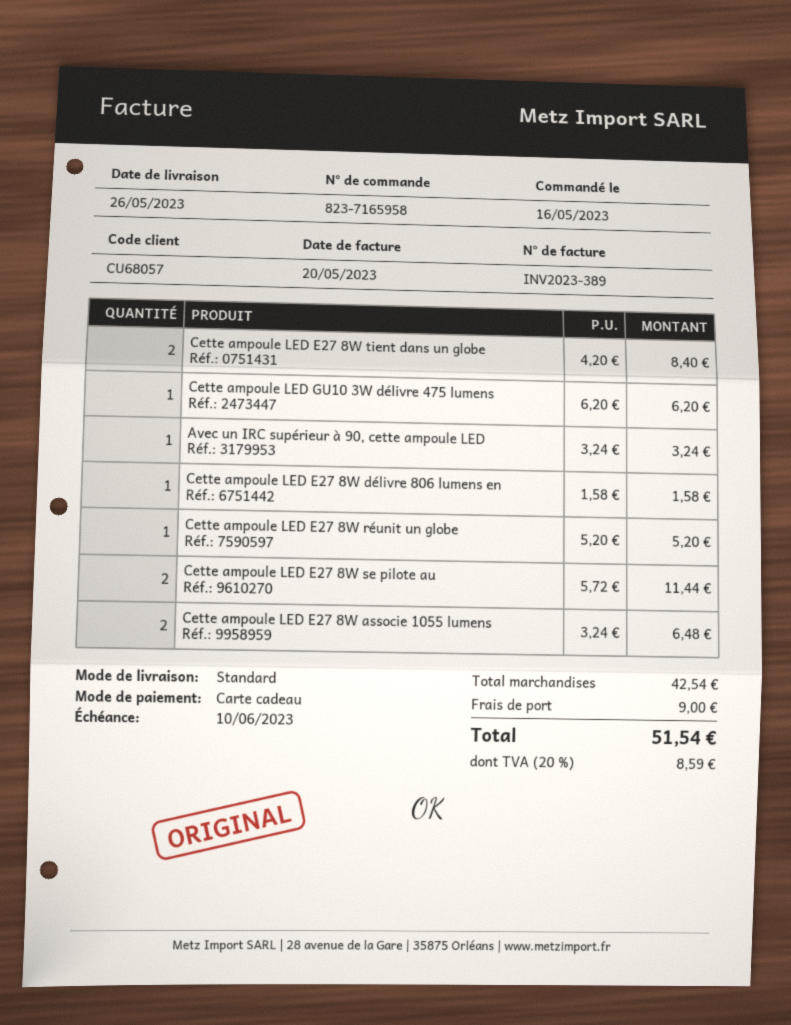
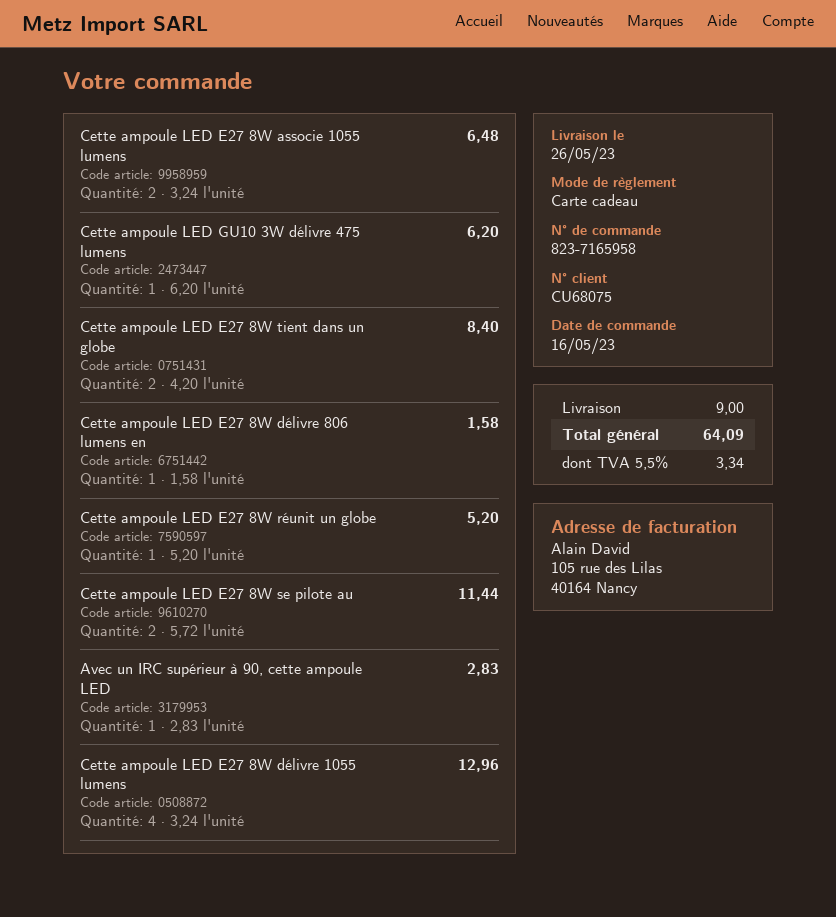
customer number: CU68057 -> CU68075
Avec un IRC supérieur à 90, cette ampoule LED: 1 x 3.24 = 3.24 -> 1 x 2.83 = 2.83
Cette ampoule LED E27 8W délivre 1055 lumens: none -> 4 x 3.24 = 12.96
tax: 20% = 8.59 -> 5.5% = 3.34
total: 51.54 -> 64.09

